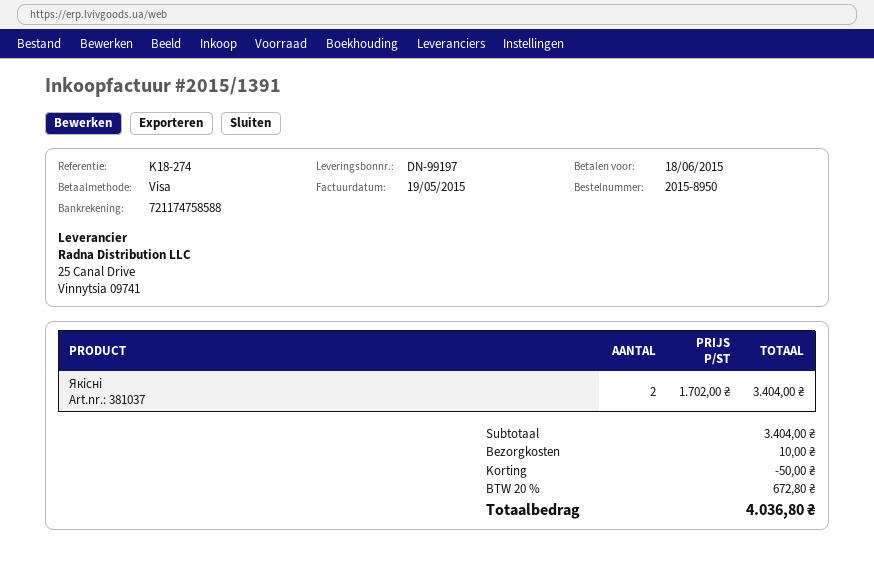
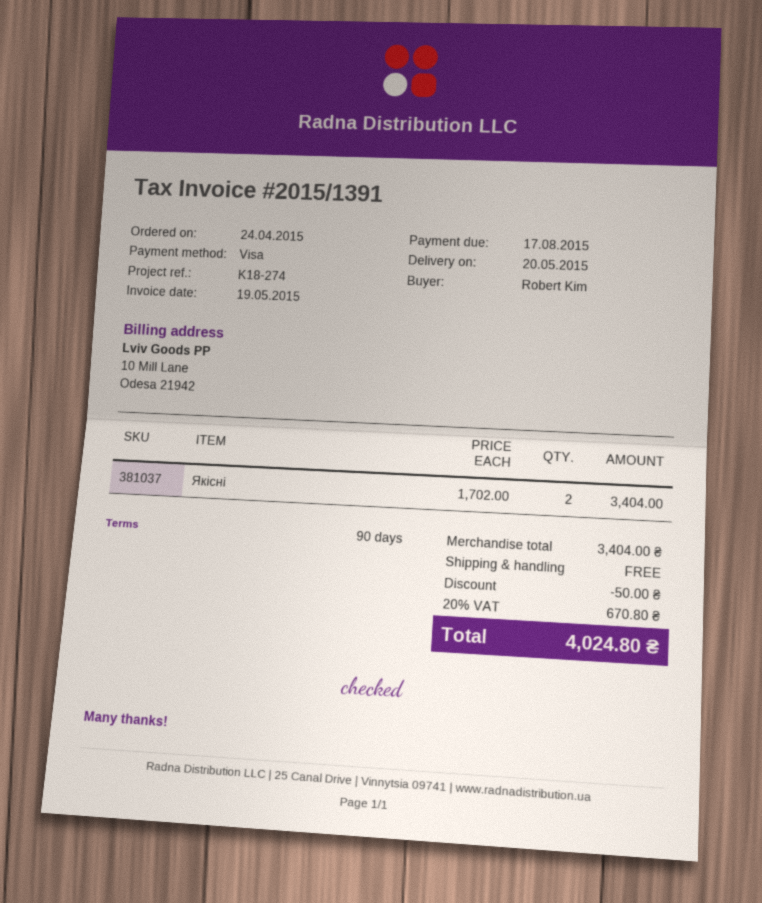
due date: 2015-06-18 -> 2015-08-17
shipping: 10.00 -> 0.00
tax: 20% = 672.80 -> 20% = 670.80
total: 4036.80 -> 4024.80

